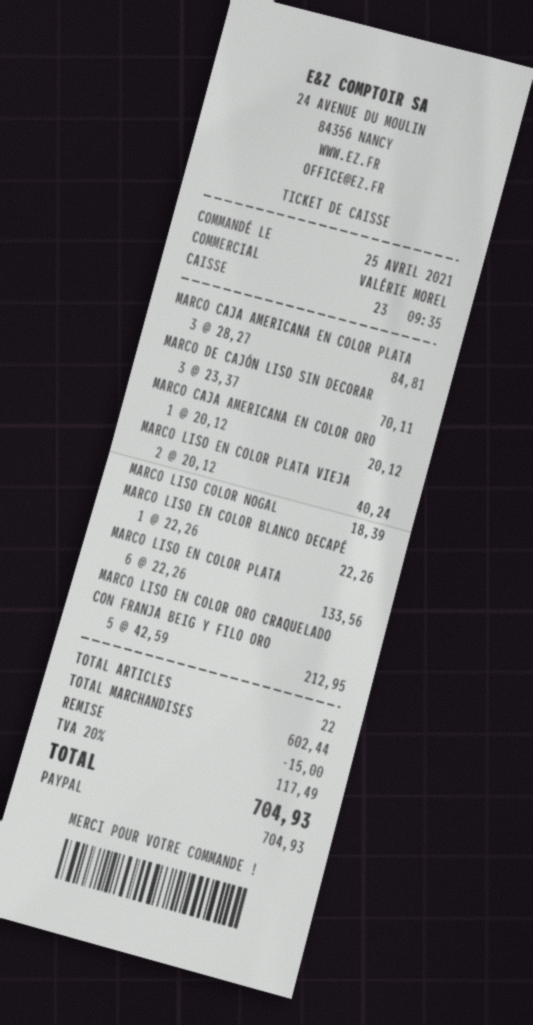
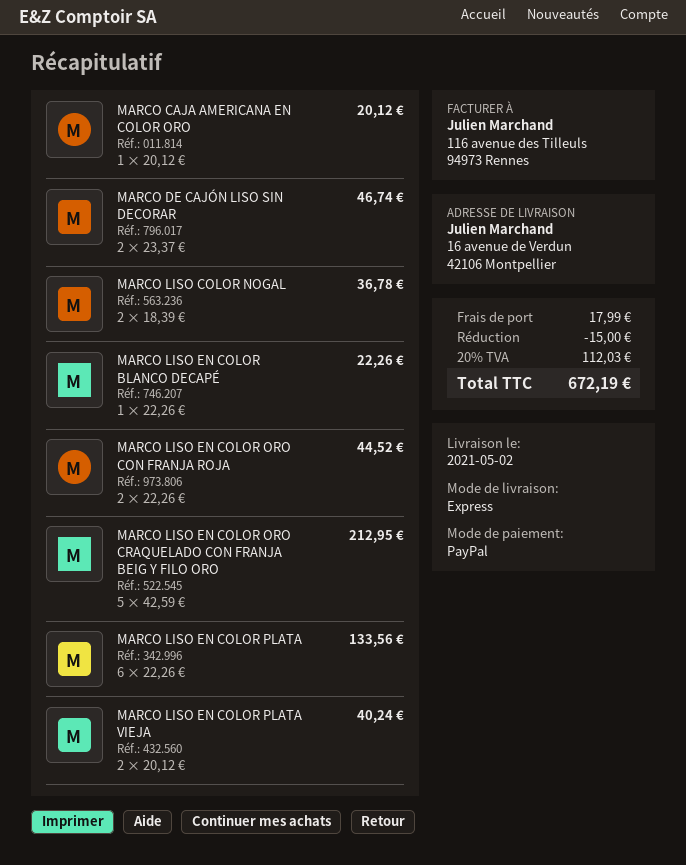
MARCO CAJA AMERICANA EN COLOR PLATA: 3 x 28.27 = 84.81 -> none
MARCO DE CAJÓN LISO SIN DECORAR: 3 x 23.37 = 70.11 -> 2 x 23.37 = 46.74
MARCO LISO COLOR NOGAL: 1 x 18.39 = 18.39 -> 2 x 18.39 = 36.78
MARCO LISO EN COLOR ORO CON FRANJA ROJA: none -> 2 x 22.26 = 44.52
shipping: none -> 17.99
tax: 20% = 117.49 -> 20% = 112.03
total: 704.93 -> 672.19

